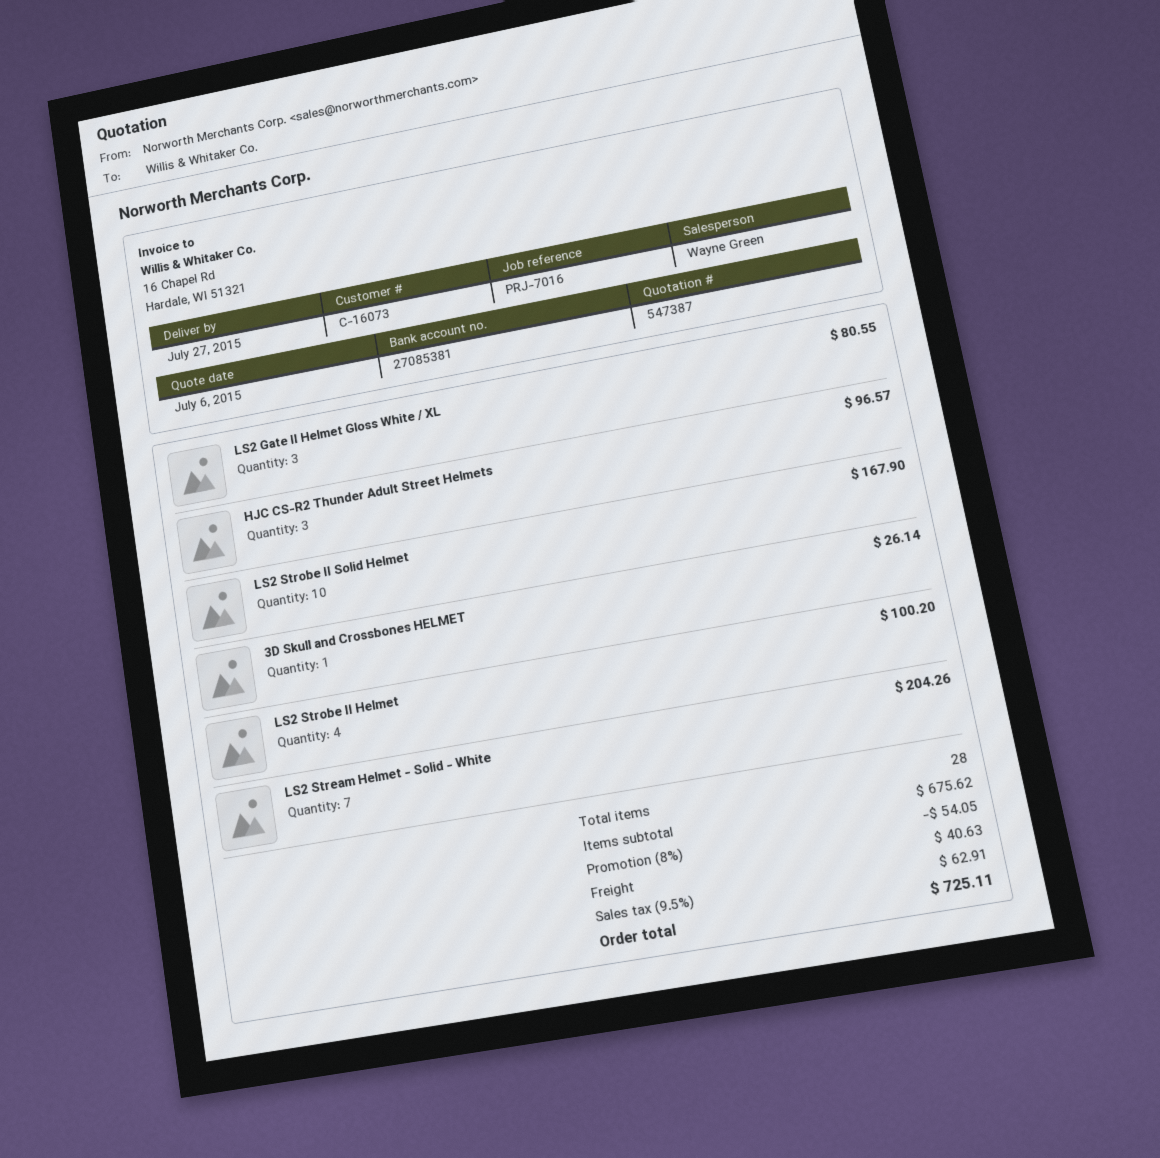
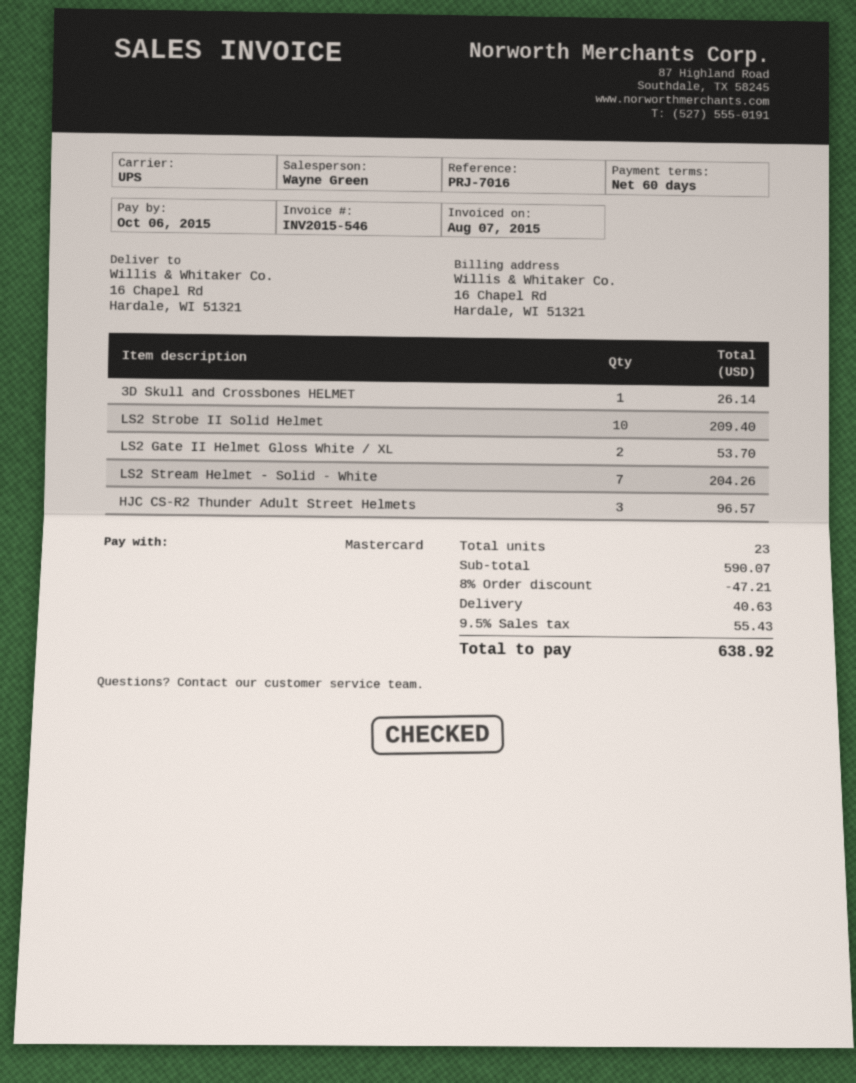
LS2 Gate II Helmet Gloss White / XL: 3 for 80.55 -> 2 for 53.70
LS2 Strobe II Solid Helmet: 10 for 167.90 -> 10 for 209.40
LS2 Strobe II Helmet: 4 for 100.20 -> none
total quantity: 28 -> 23
subtotal: 675.62 -> 590.07
discount: 8% = 54.05 -> 8% = 47.21
tax: 9.5% = 62.91 -> 9.5% = 55.43
total: 725.11 -> 638.92

